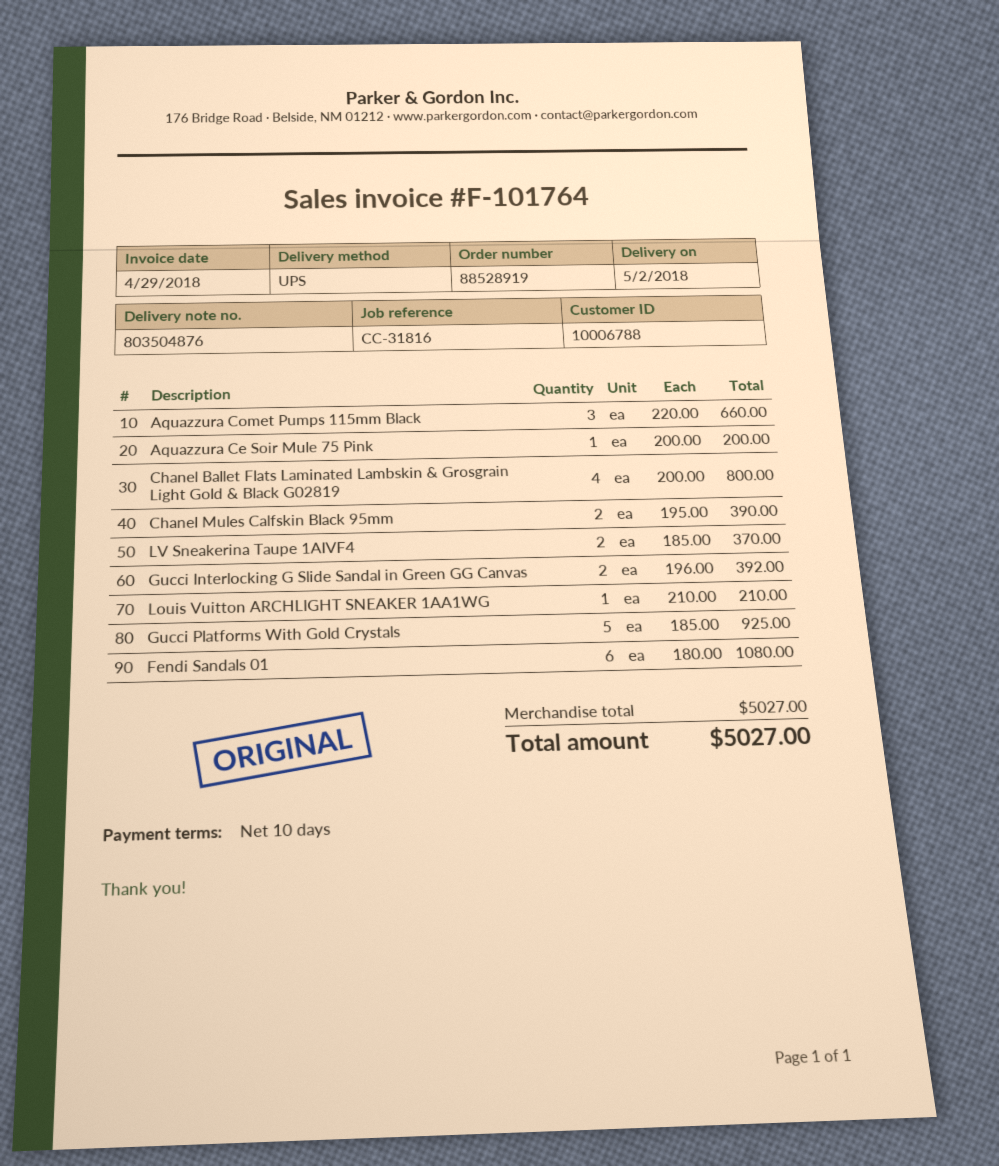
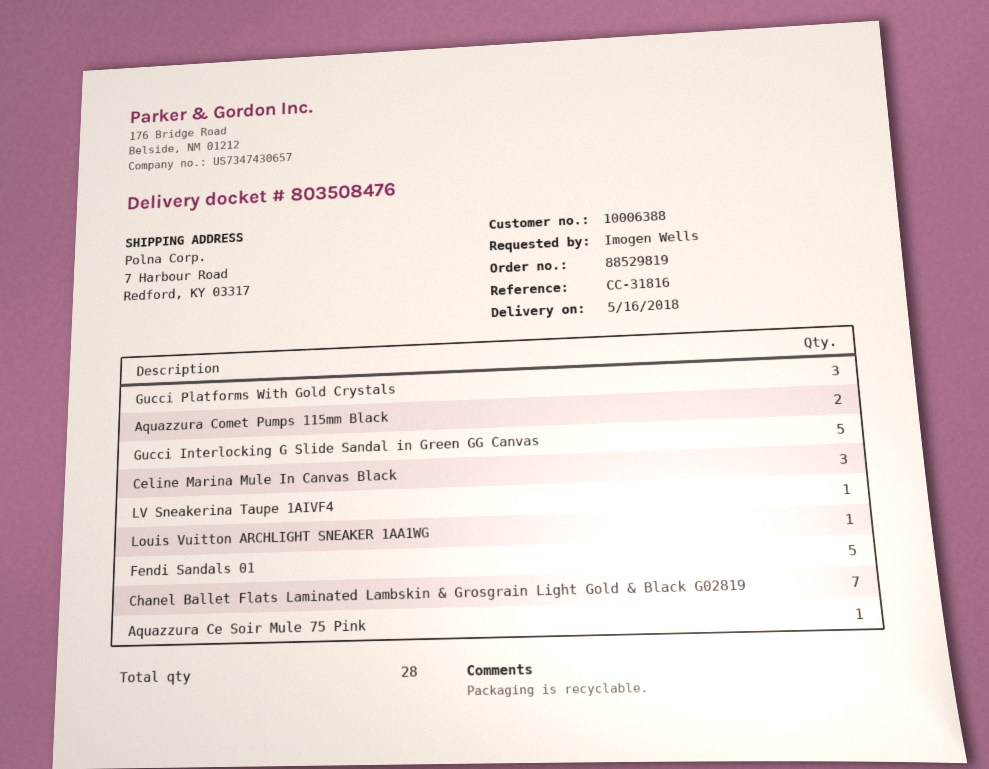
order number: 88528919 -> 88529819
delivery note number: 803504876 -> 803508476
delivery date: 2018-05-02 -> 2018-05-16
customer number: 10006788 -> 10006388
Aquazzura Comet Pumps 115mm Black: 3 -> 2
Chanel Ballet Flats Laminated Lambskin & Grosgrain Light Gold & Black G02819: 4 -> 7
Chanel Mules Calfskin Black 95mm: 2 -> none
LV Sneakerina Taupe 1AIVF4: 2 -> 1
Gucci Interlocking G Slide Sandal in Green GG Canvas: 2 -> 5
Gucci Platforms With Gold Crystals: 5 -> 3
Fendi Sandals 01: 6 -> 5
Celine Marina Mule In Canvas Black: none -> 3

